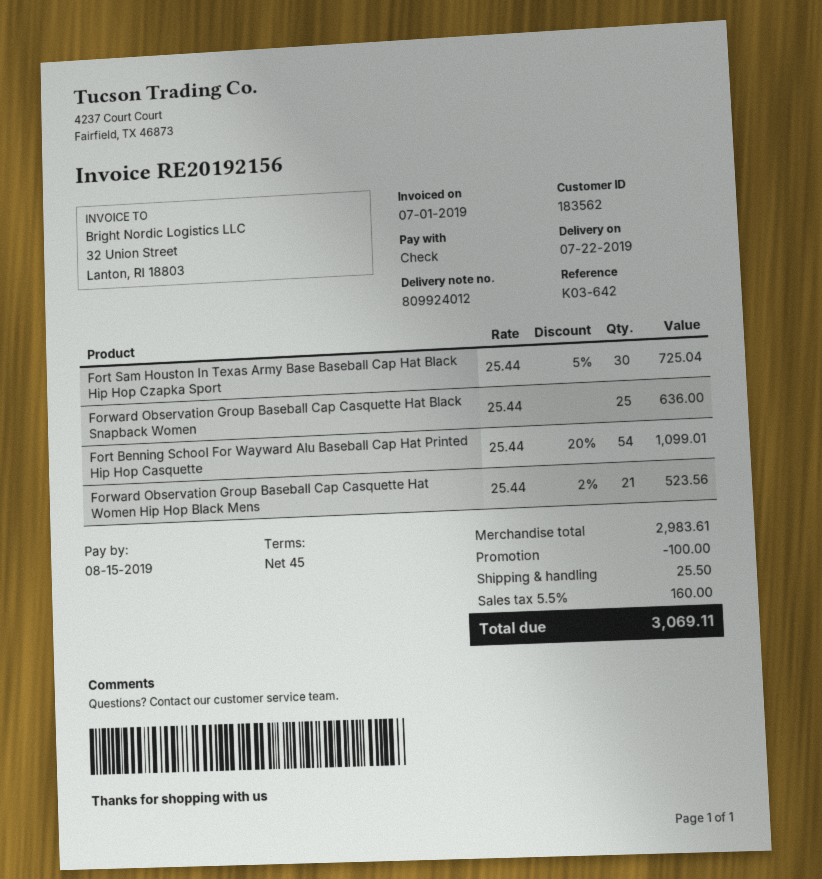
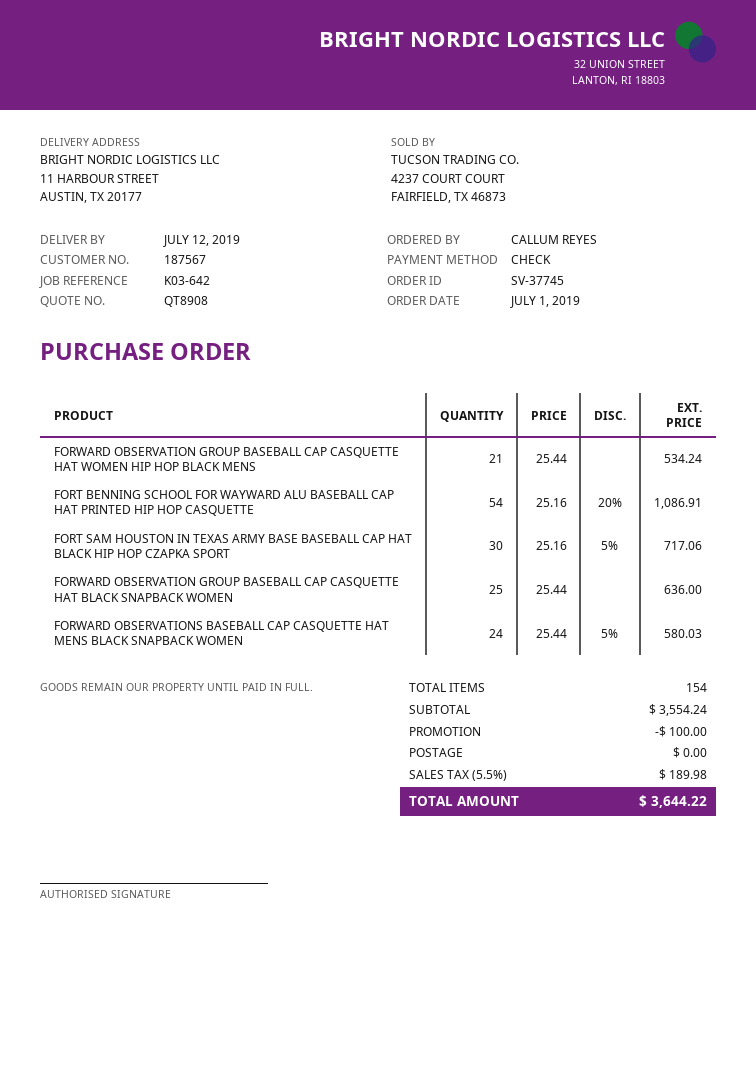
delivery date: 2019-07-22 -> 2019-07-12
customer number: 183562 -> 187567
Fort Sam Houston In Texas Army Base Baseball Cap Hat Black Hip Hop Czapka Sport: 30 x 25.44 - 5% = 725.04 -> 30 x 25.16 - 5% = 717.06
Fort Benning School For Wayward Alu Baseball Cap Hat Printed Hip Hop Casquette: 54 x 25.44 - 20% = 1099.01 -> 54 x 25.16 - 20% = 1086.91
Forward Observation Group Baseball Cap Casquette Hat Women Hip Hop Black Mens: 21 x 25.44 - 2% = 523.56 -> 21 x 25.44 = 534.24
FORWARD OBSERVATIONS BASEBALL CAP CASQUETTE HAT MENS BLACK SNAPBACK WOMEN: none -> 24 x 25.44 - 5% = 580.03
subtotal: 2983.61 -> 3554.24
shipping: 25.50 -> 0.00
tax: 5.5% = 160.00 -> 5.5% = 189.98
total: 3069.11 -> 3644.22

